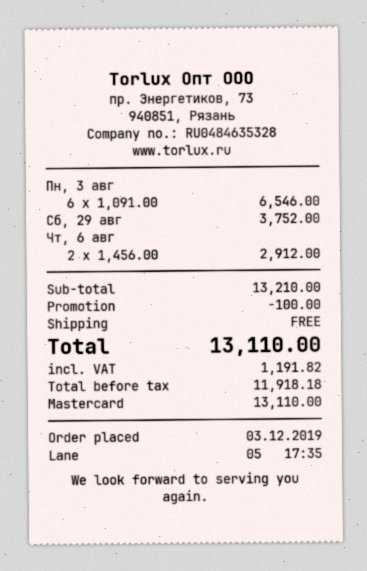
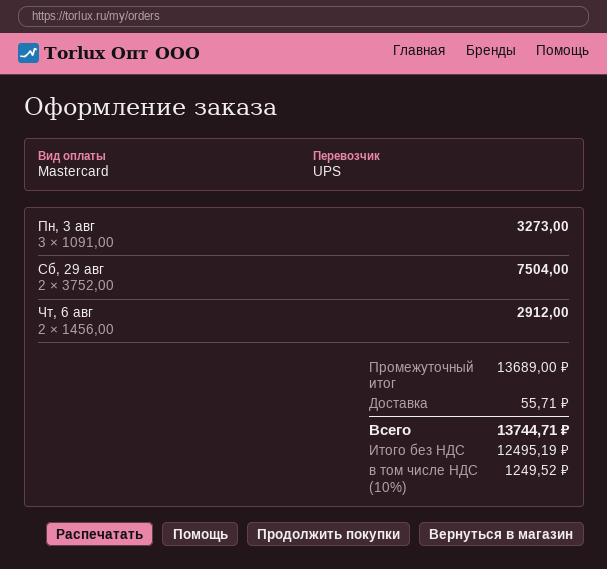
Пн, 3 авг: 6 x 1091.00 = 6546.00 -> 3 x 1091.00 = 3273.00
Сб, 29 авг: 1 x 3752.00 = 3752.00 -> 2 x 3752.00 = 7504.00
subtotal: 13210.00 -> 13689.00
discount: 100.00 -> none
shipping: 0.00 -> 55.71
net: 11918.18 -> 12495.19
tax: 1191.82 -> 1249.52
total: 13110.00 -> 13744.71

